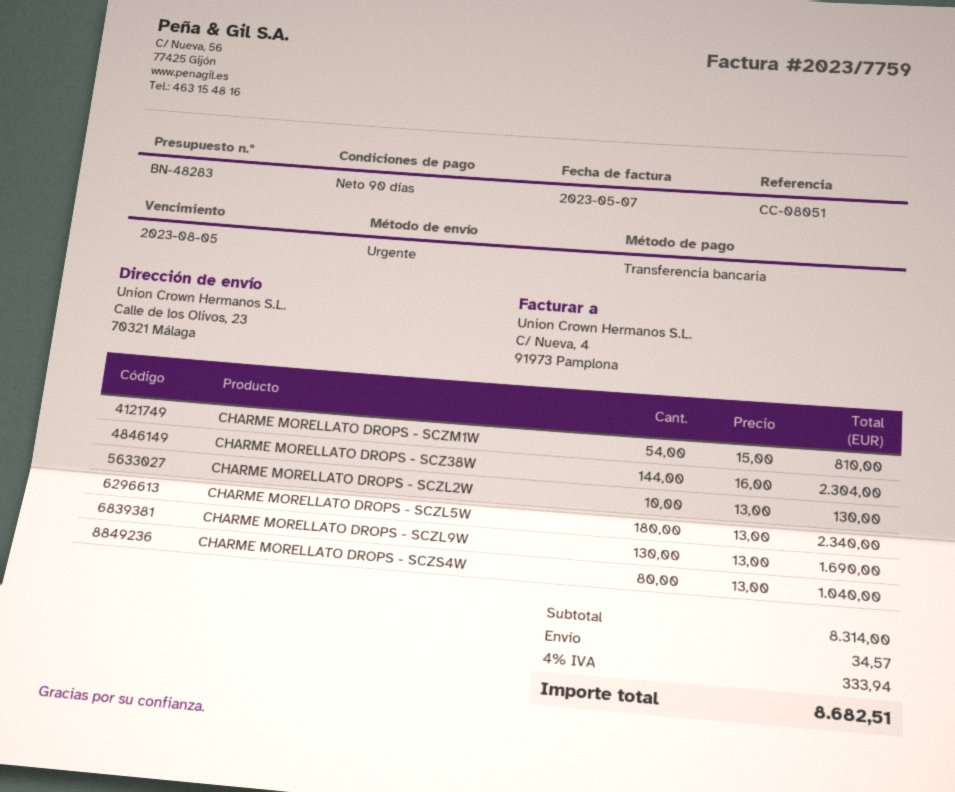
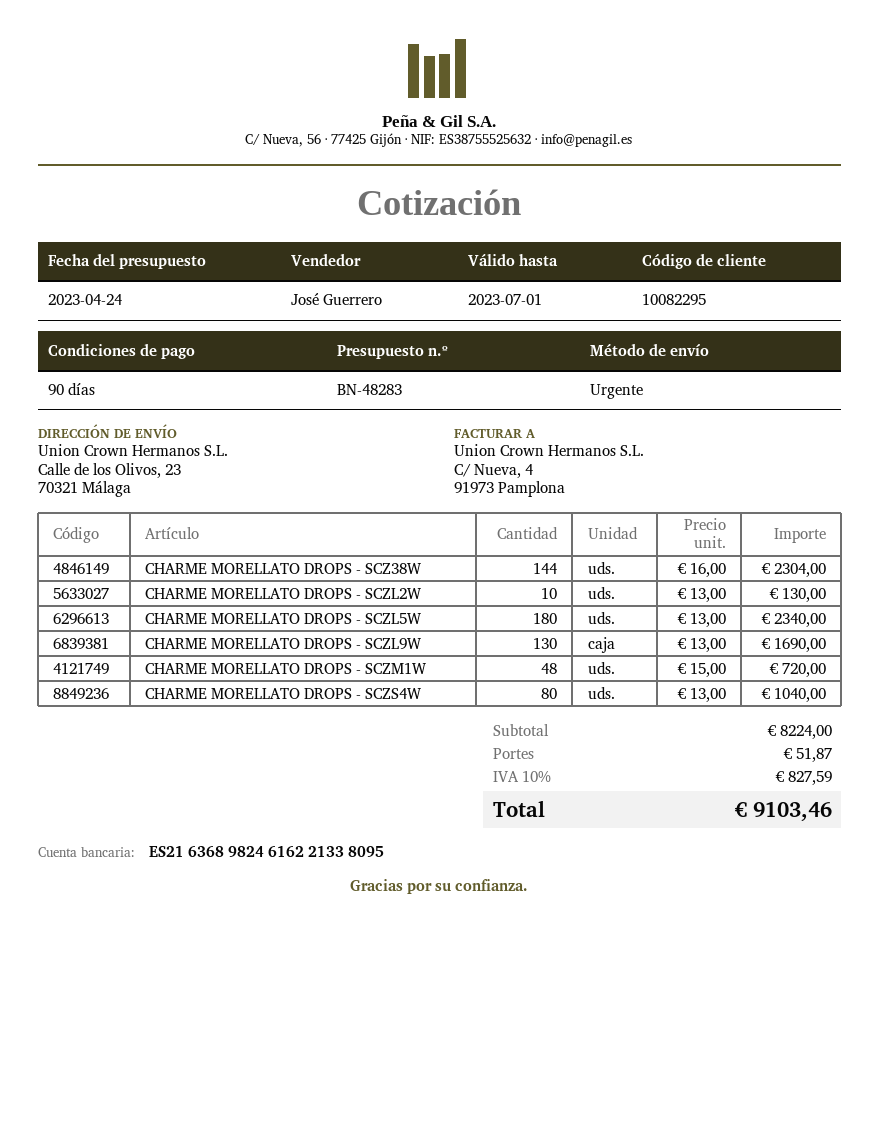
CHARME MORELLATO DROPS - SCZM1W: 54 x 15.00 = 810.00 -> 48 x 15.00 = 720.00
subtotal: 8314.00 -> 8224.00
shipping: 34.57 -> 51.87
tax: 4% = 333.94 -> 10% = 827.59
total: 8682.51 -> 9103.46

